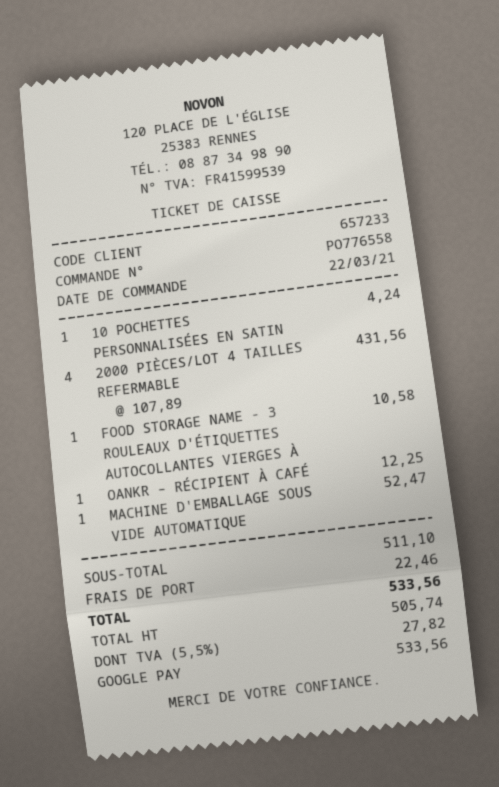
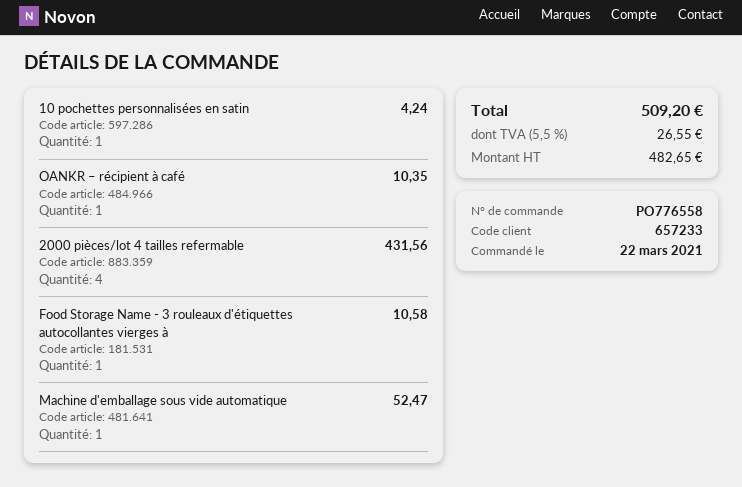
OANKR – RÉCIPIENT À CAFÉ: 1 for 12.25 -> 1 for 10.35
shipping: 22.46 -> none
net: 505.74 -> 482.65
tax: 5.5% = 27.82 -> 5.5% = 26.55
total: 533.56 -> 509.20

